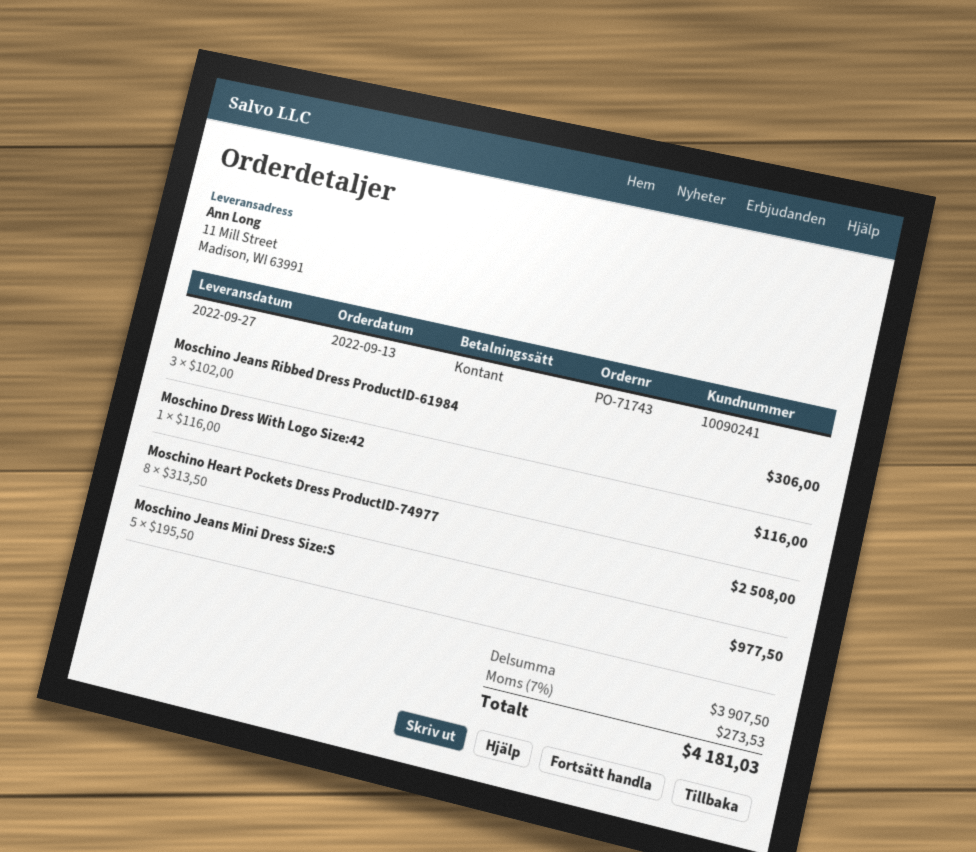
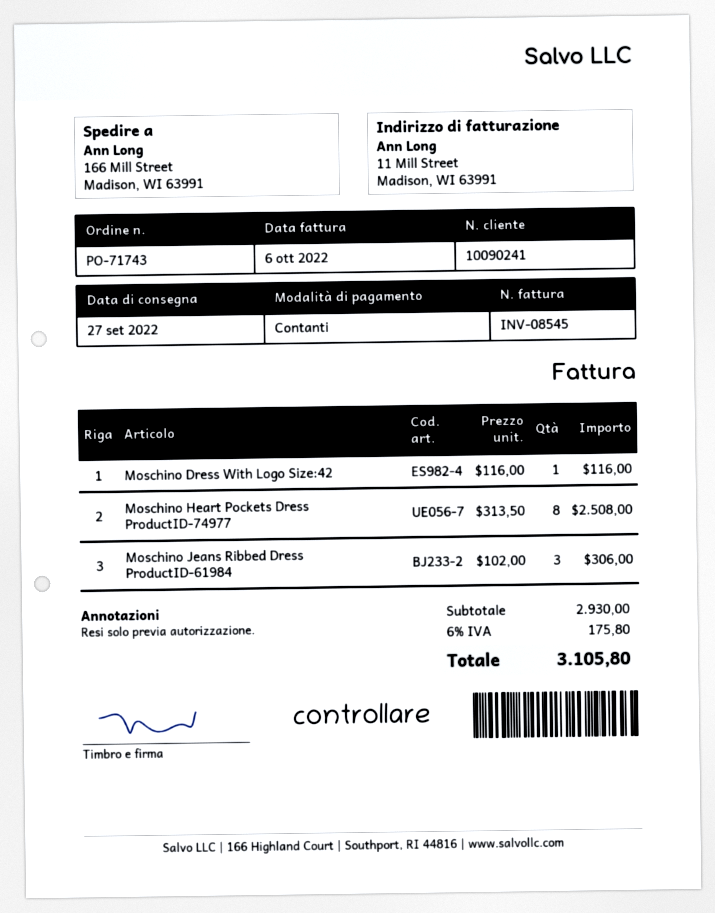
ship to: 11 Mill Street, Madison, WI 63991 -> 166 Mill Street, Madison, WI 63991
Moschino Jeans Mini Dress Size:S: 5 x 195.50 = 977.50 -> none
subtotal: 3907.50 -> 2930.00
tax: 7% = 273.53 -> 6% = 175.80
total: 4181.03 -> 3105.80

